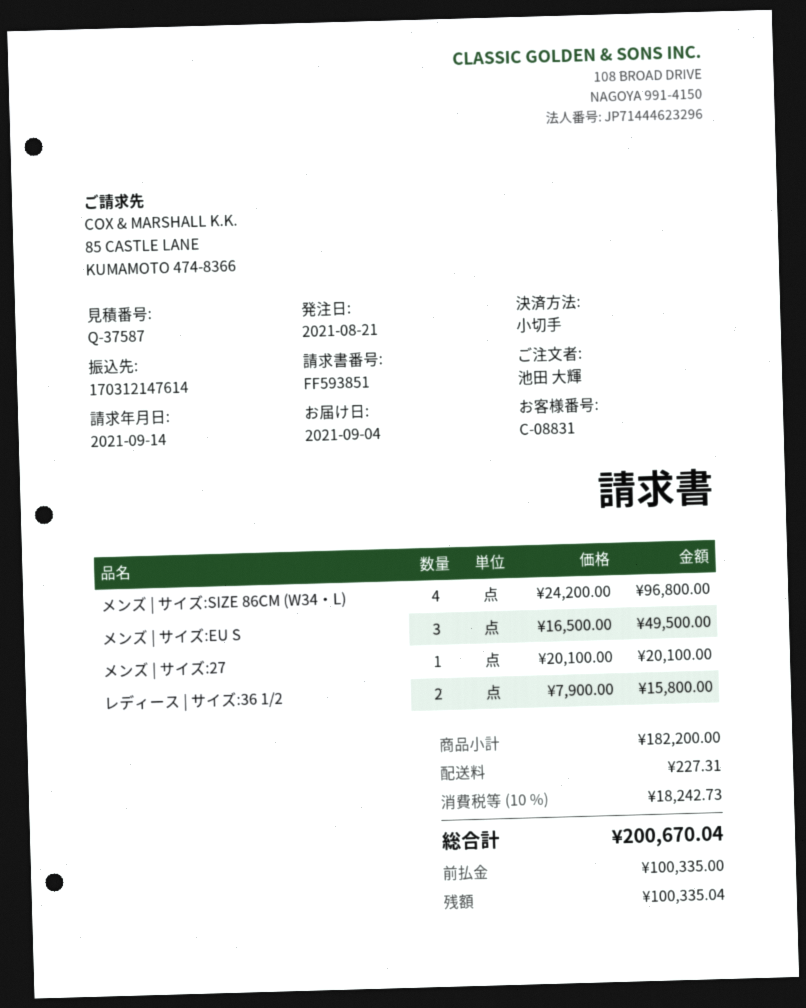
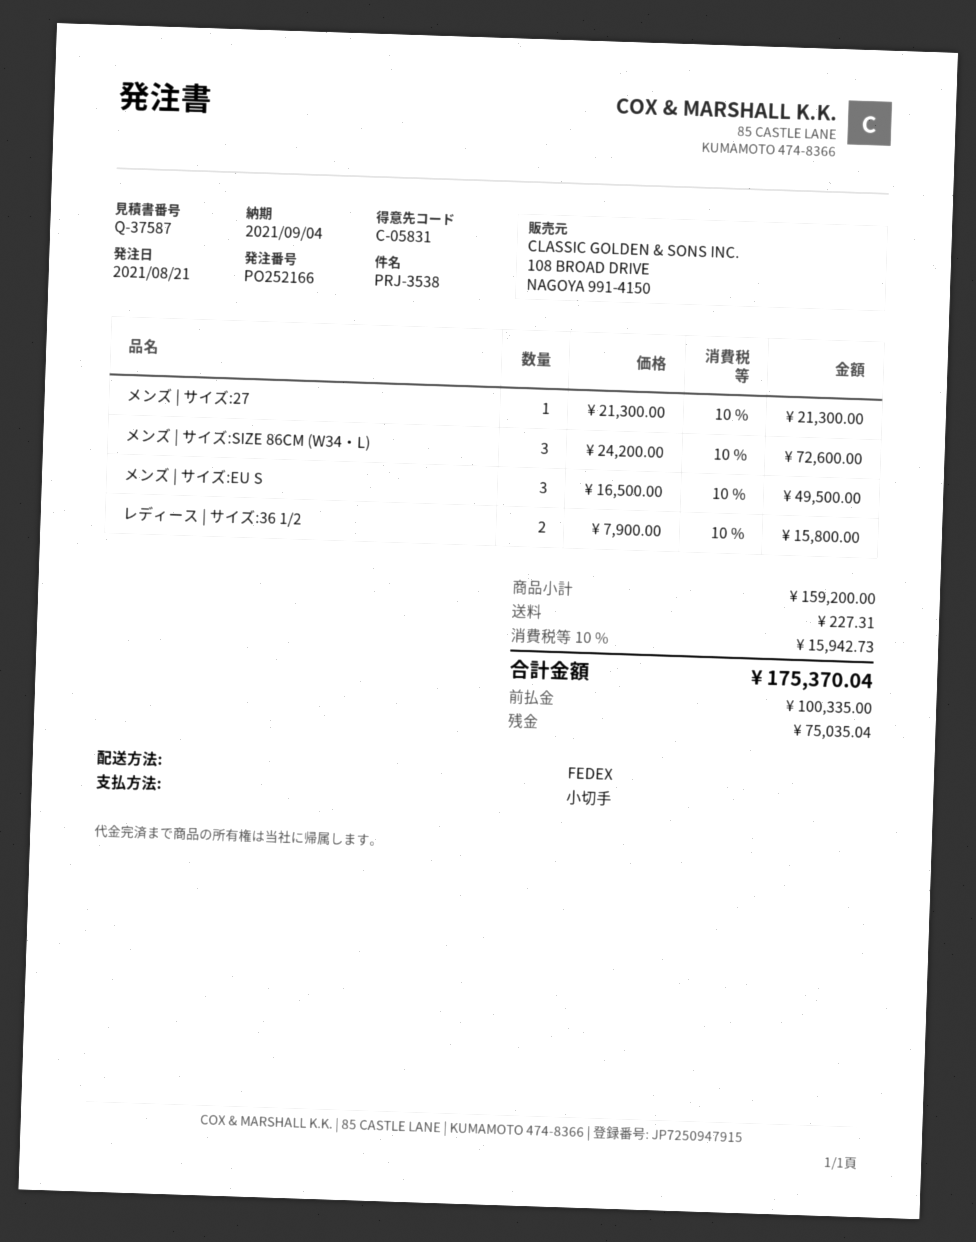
customer number: C-08831 -> C-05831
メンズ | サイズ:SIZE 86CM (W34・L): 4 x 24200.00 = 96800.00 -> 3 x 24200.00 = 72600.00
メンズ | サイズ:27: 1 x 20100.00 = 20100.00 -> 1 x 21300.00 = 21300.00
subtotal: 182200.00 -> 159200.00
tax: 10% = 18242.73 -> 10% = 15942.73
total: 200670.04 -> 175370.04
balance: 100335.04 -> 75035.04

